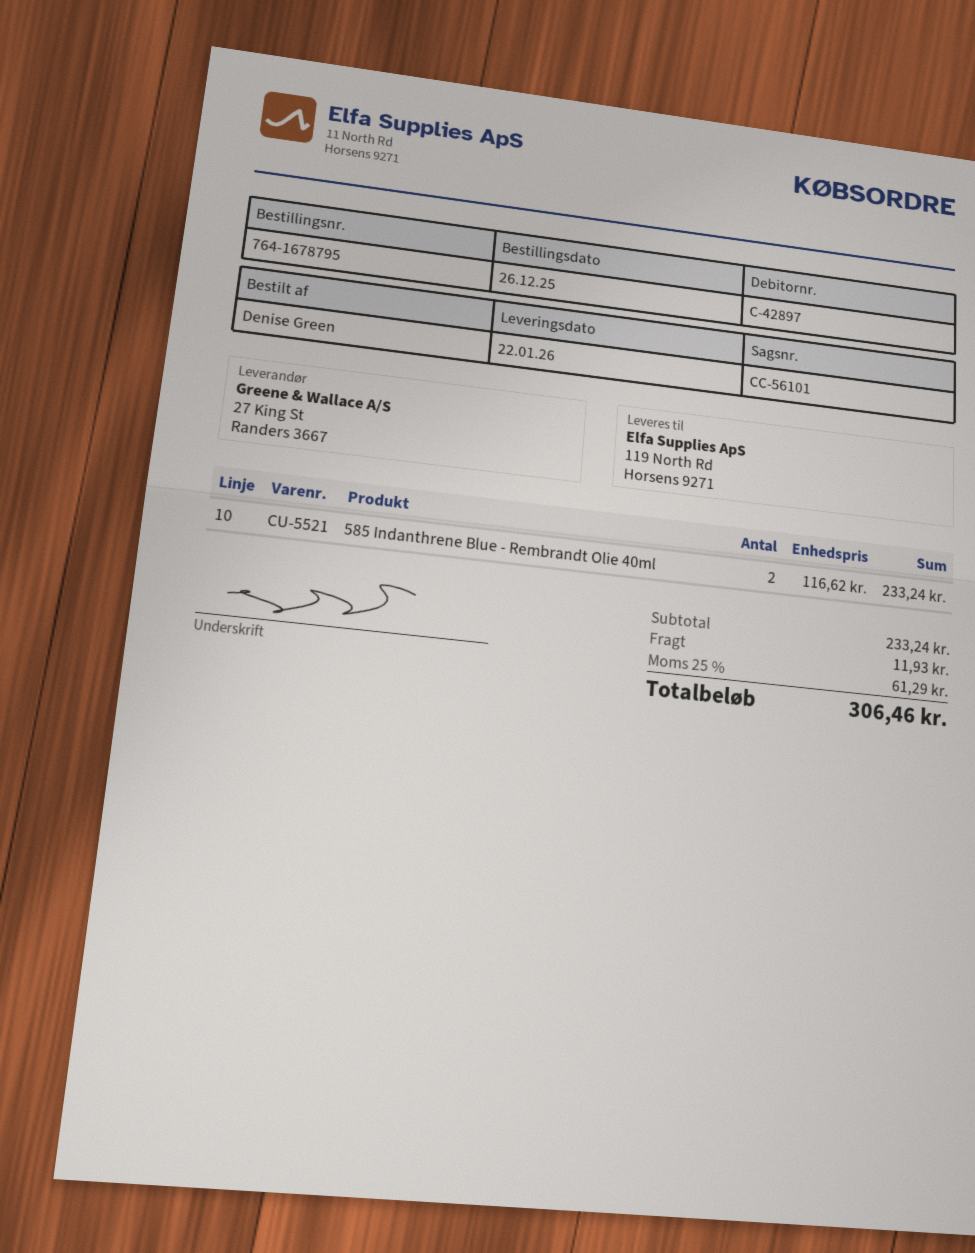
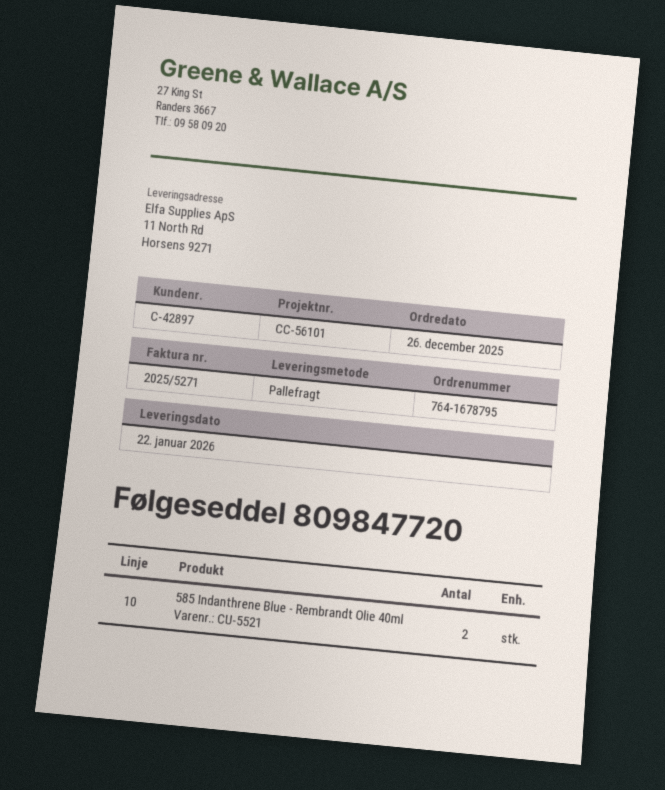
ship to: 119 North Rd, Horsens 9271 -> 11 North Rd, Horsens 9271

